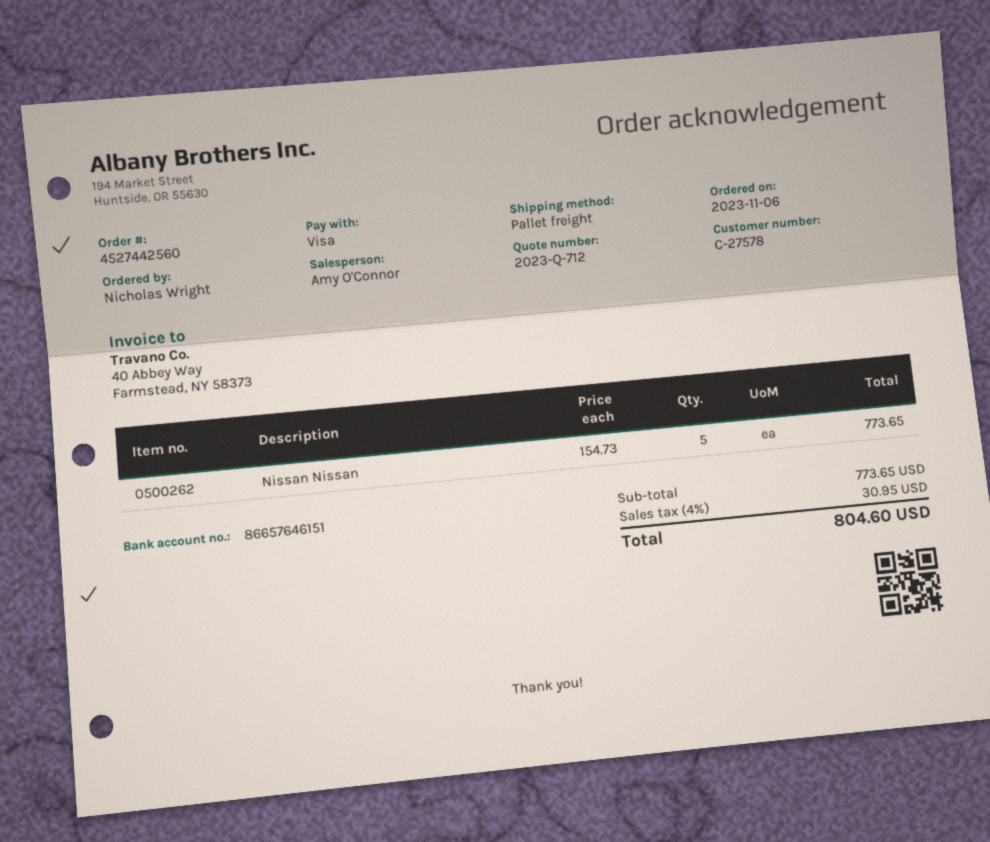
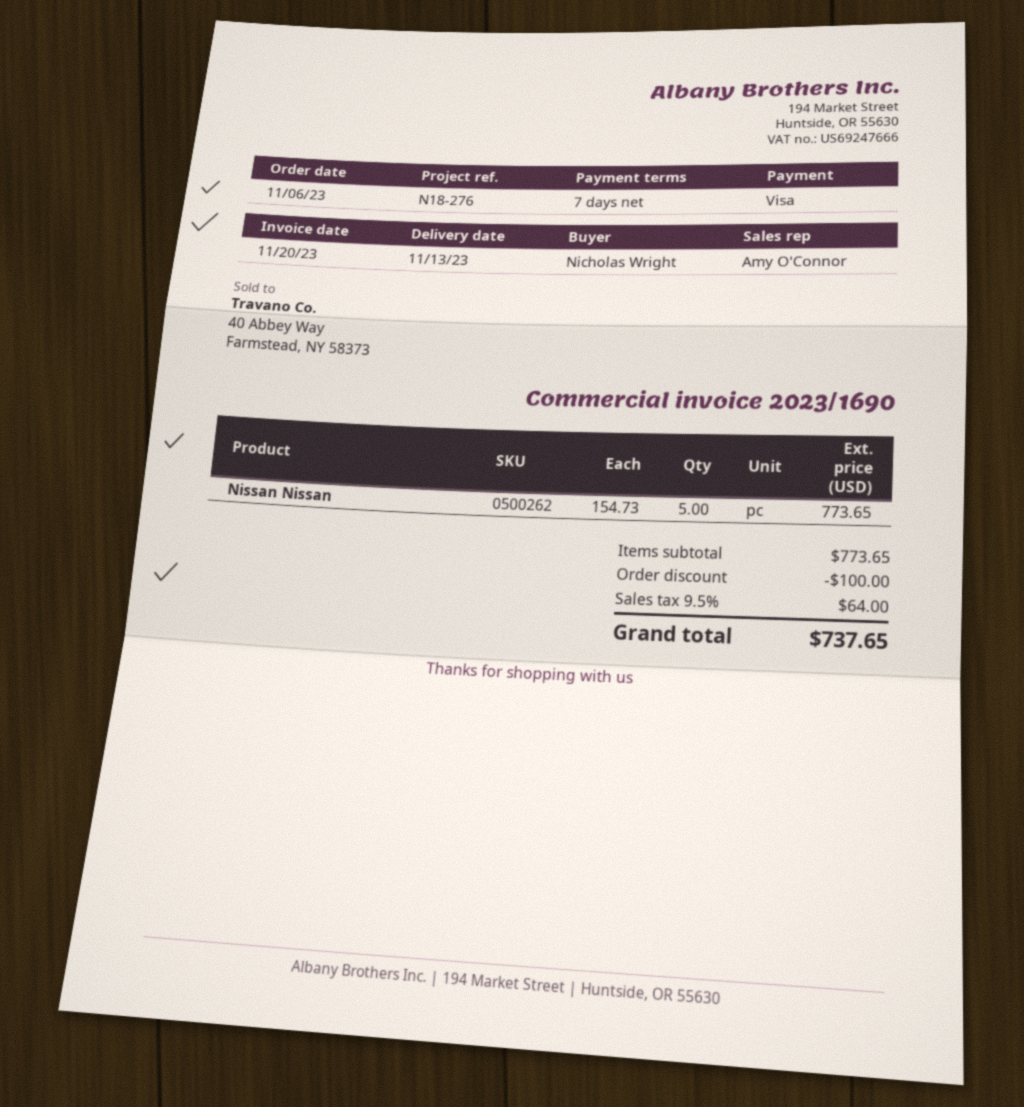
discount: none -> 100.00
tax: 4% = 30.95 -> 9.5% = 64.00
total: 804.60 -> 737.65

